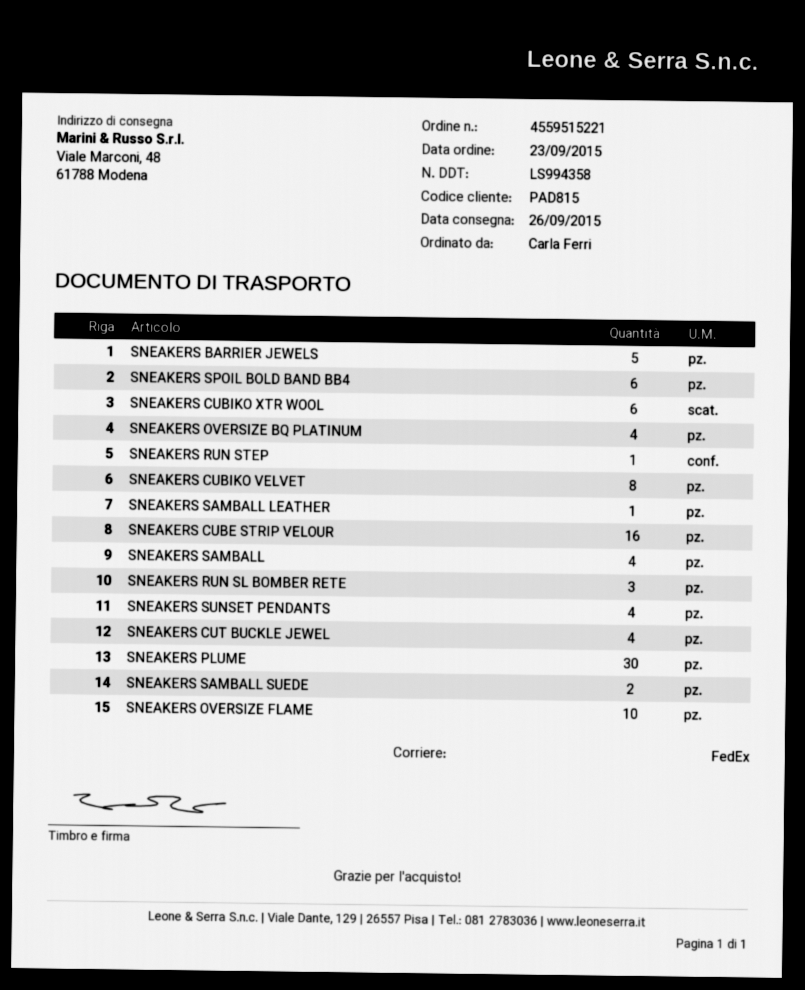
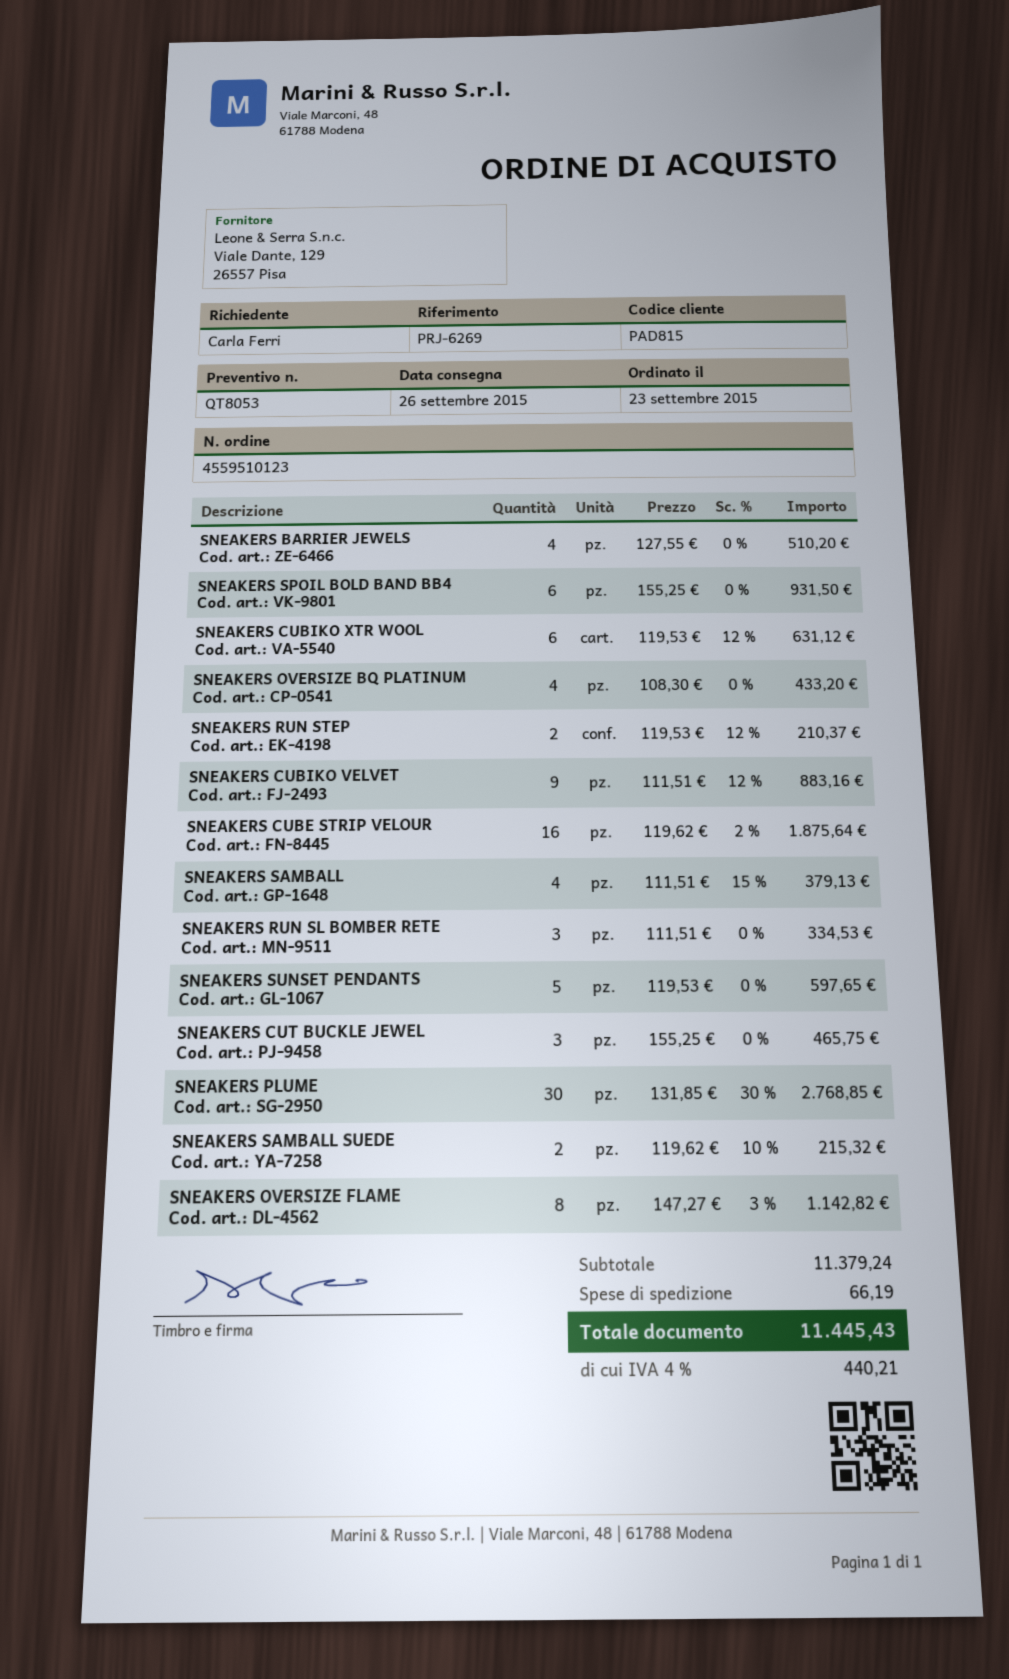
order number: 4559515221 -> 4559510123
SNEAKERS BARRIER JEWELS: 5 -> 4
SNEAKERS RUN STEP: 1 -> 2
SNEAKERS CUBIKO VELVET: 8 -> 9
SNEAKERS SAMBALL LEATHER: 1 -> none
SNEAKERS SUNSET PENDANTS: 4 -> 5
SNEAKERS CUT BUCKLE JEWEL: 4 -> 3
SNEAKERS OVERSIZE FLAME: 10 -> 8

